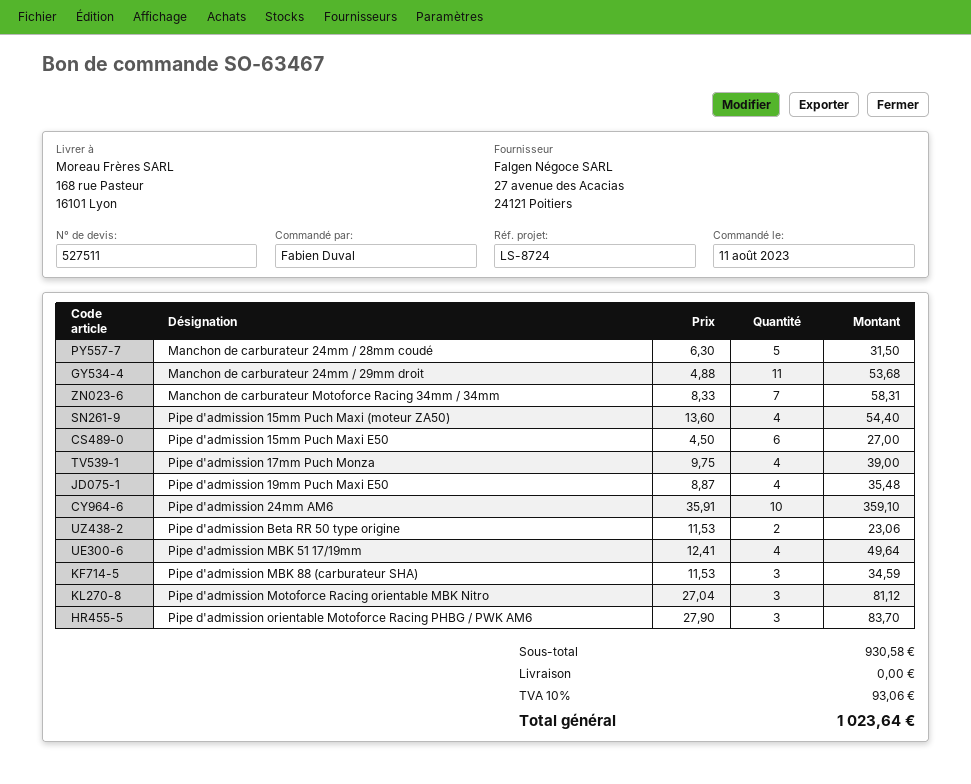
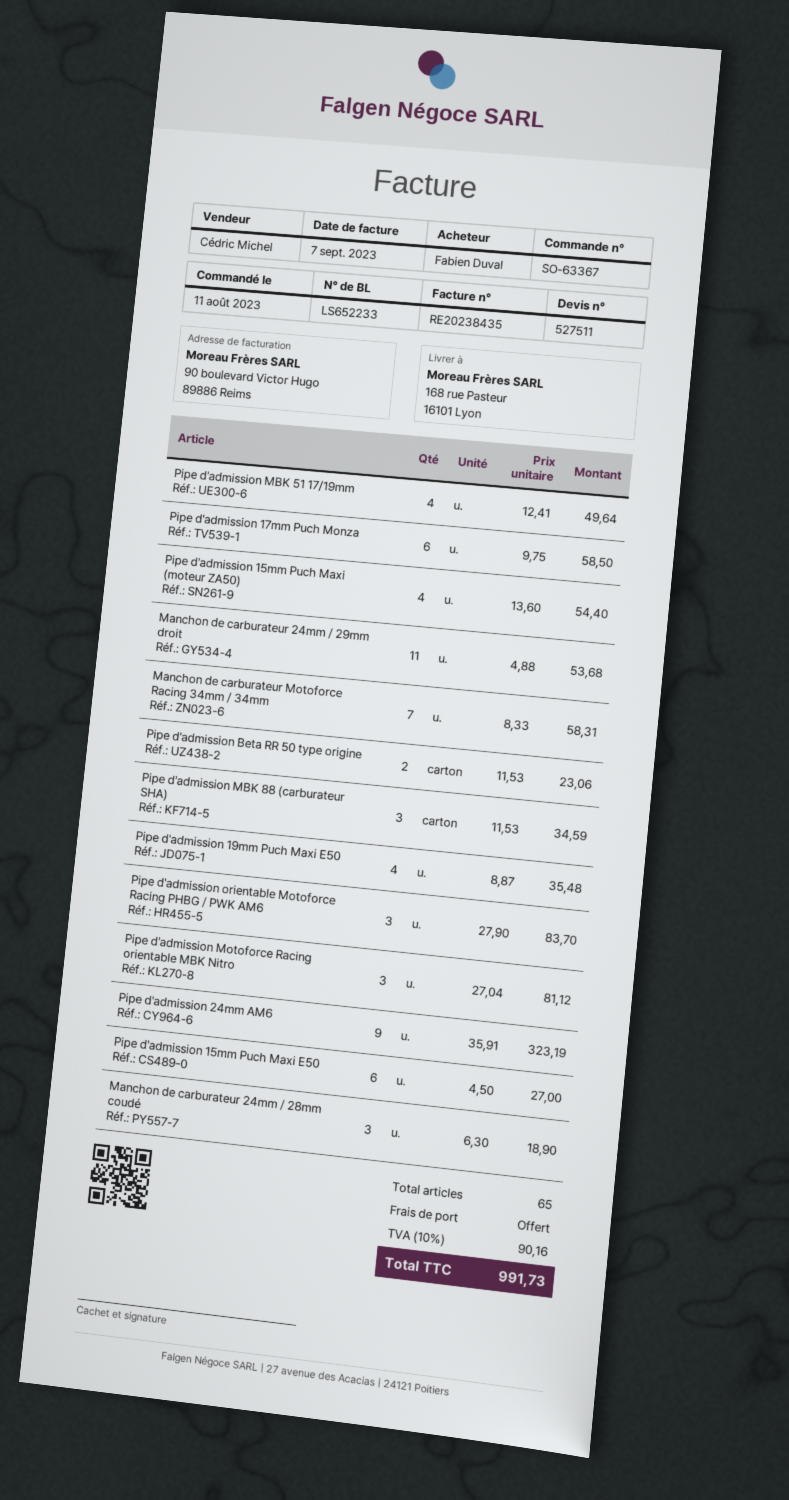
order number: SO-63467 -> SO-63367
Manchon de carburateur 24mm / 28mm coudé: 5 x 6.30 = 31.50 -> 3 x 6.30 = 18.90
Pipe d'admission 17mm Puch Monza: 4 x 9.75 = 39.00 -> 6 x 9.75 = 58.50
Pipe d'admission 24mm AM6: 10 x 35.91 = 359.10 -> 9 x 35.91 = 323.19
tax: 10% = 93.06 -> 10% = 90.16
total: 1023.64 -> 991.73

